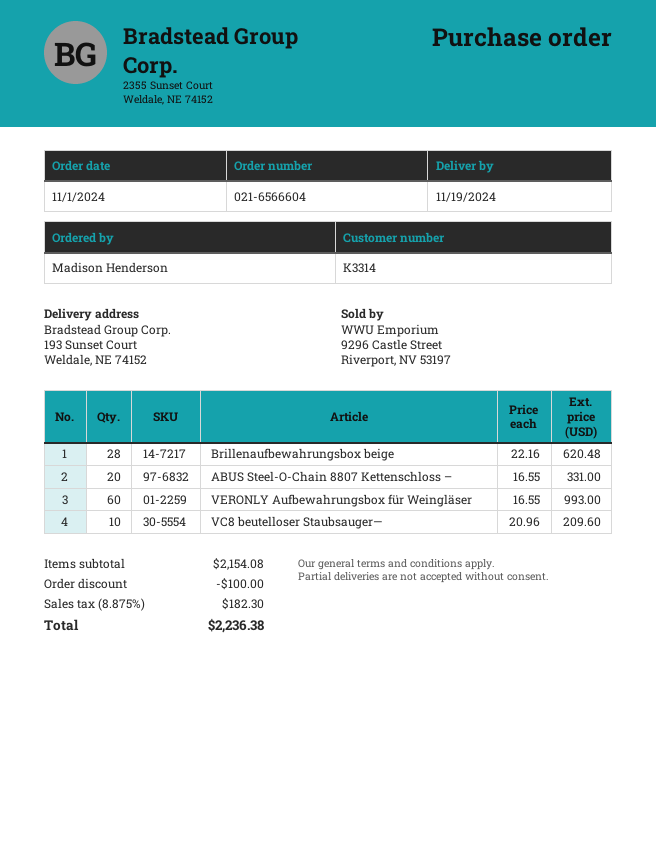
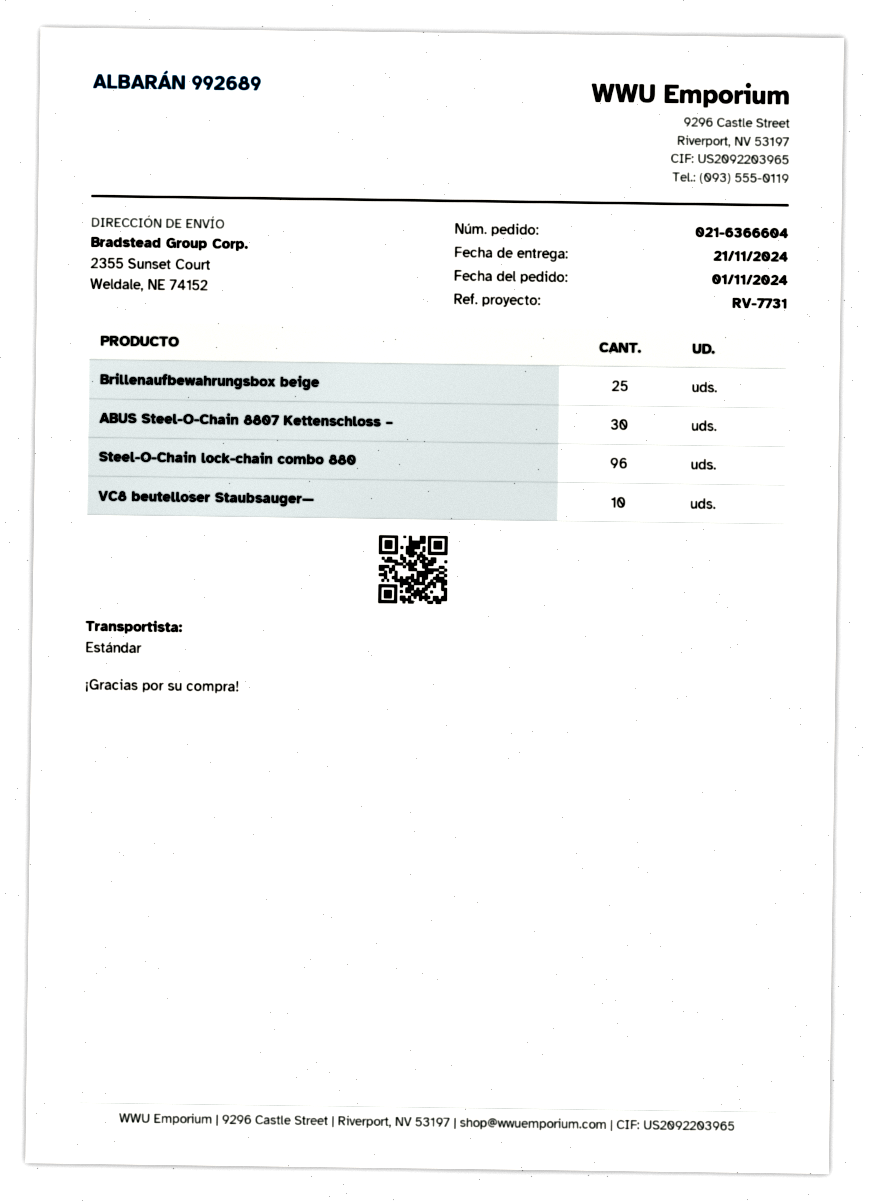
order number: 021-6566604 -> 021-6366604
delivery date: 2024-11-19 -> 2024-11-21
ship to: 193 Sunset Court, Weldale, NE 74152 -> 2355 Sunset Court, Weldale, NE 74152
Brillenaufbewahrungsbox beige: 28 -> 25
ABUS Steel-O-Chain 8807 Kettenschloss –: 20 -> 30
VERONLY Aufbewahrungsbox für Weingläser: 60 -> none
Steel-O-Chain lock-chain combo 880: none -> 96

